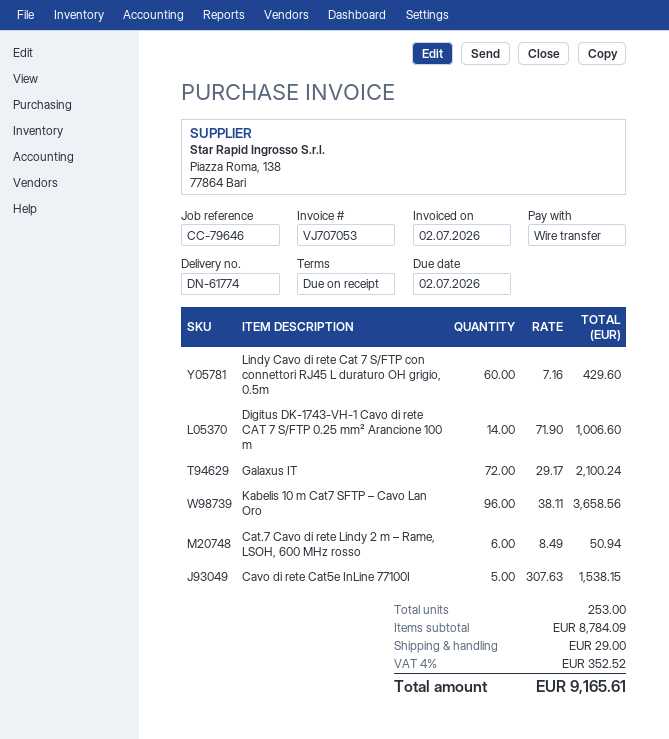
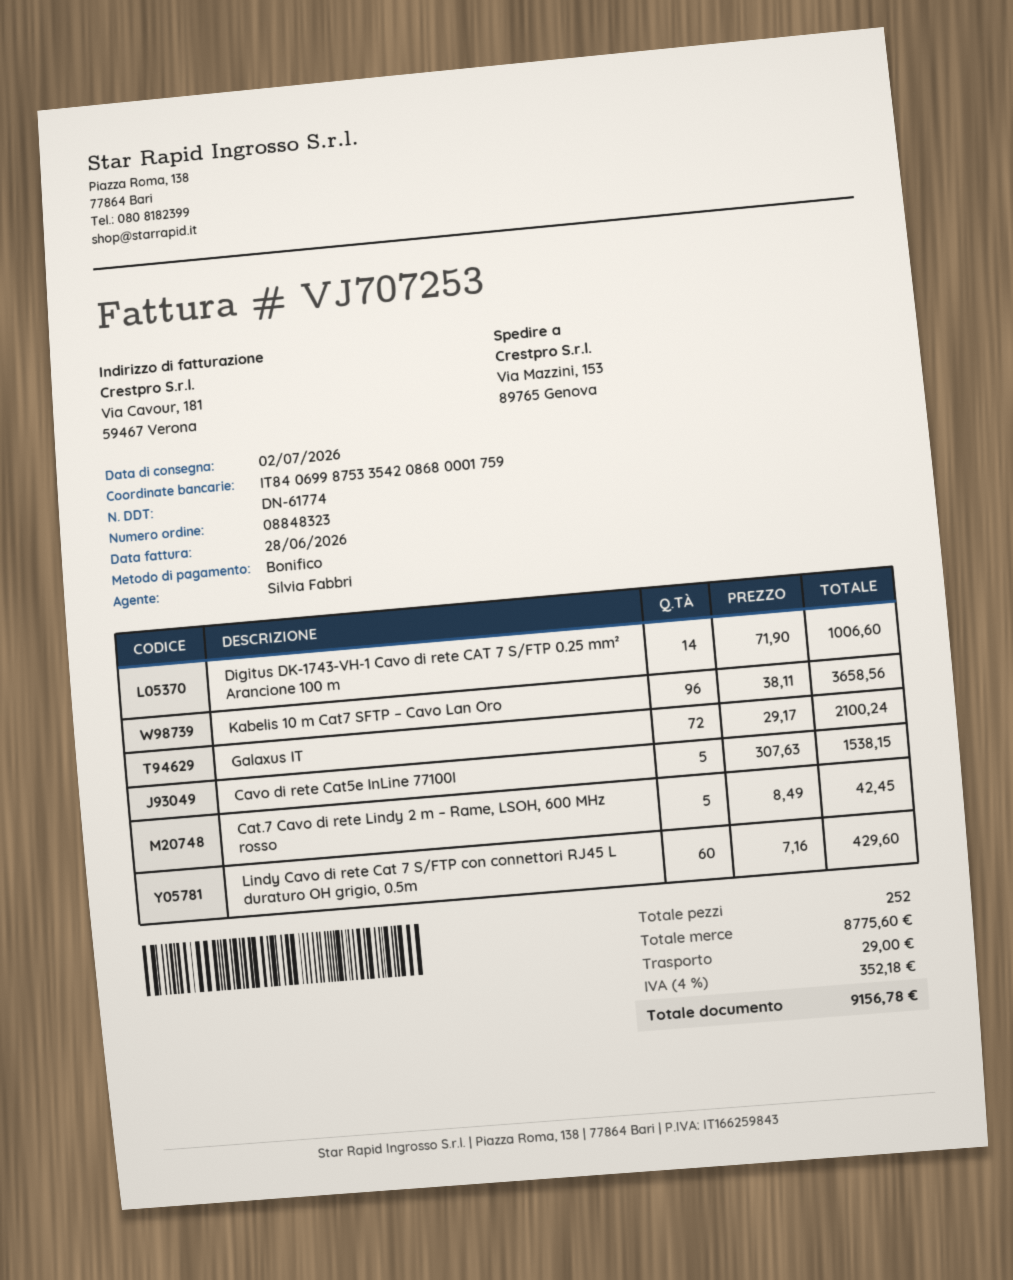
invoice number: VJ707053 -> VJ707253
invoice date: 2026-07-02 -> 2026-06-28
Cat.7 Cavo di rete Lindy 2 m – Rame, LSOH, 600 MHz rosso: 6 x 8.49 = 50.94 -> 5 x 8.49 = 42.45
total quantity: 253 -> 252
subtotal: 8784.09 -> 8775.60
tax: 4% = 352.52 -> 4% = 352.18
total: 9165.61 -> 9156.78

